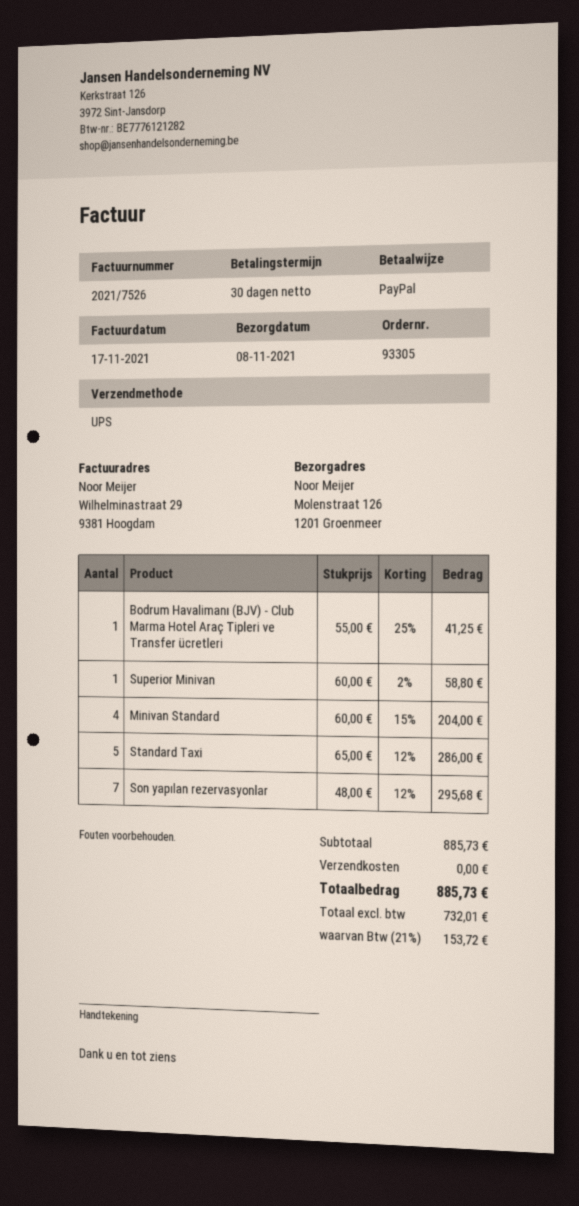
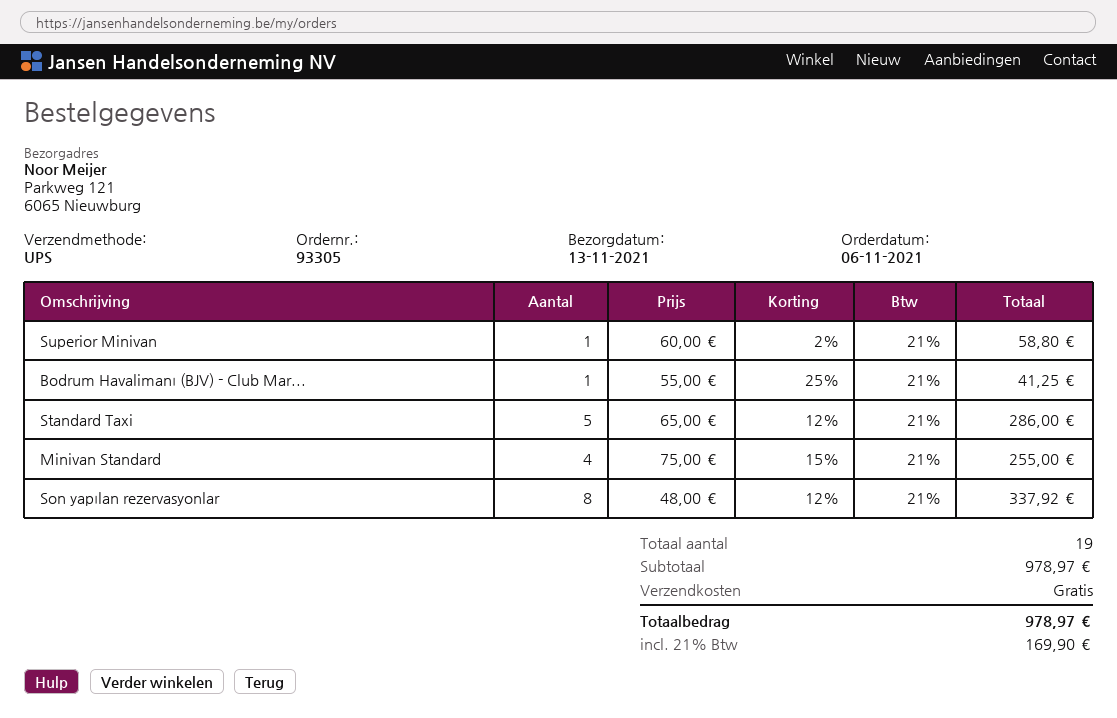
delivery date: 2021-11-08 -> 2021-11-13
ship to: Molenstraat 126, 1201 Groenmeer -> Parkweg 121, 6065 Nieuwburg
Minivan Standard: 4 x 60.00 - 15% = 204.00 -> 4 x 75.00 - 15% = 255.00
Son yapılan rezervasyonlar: 7 x 48.00 - 12% = 295.68 -> 8 x 48.00 - 12% = 337.92
subtotal: 885.73 -> 978.97
tax: 21% = 153.72 -> 21% = 169.90
total: 885.73 -> 978.97

